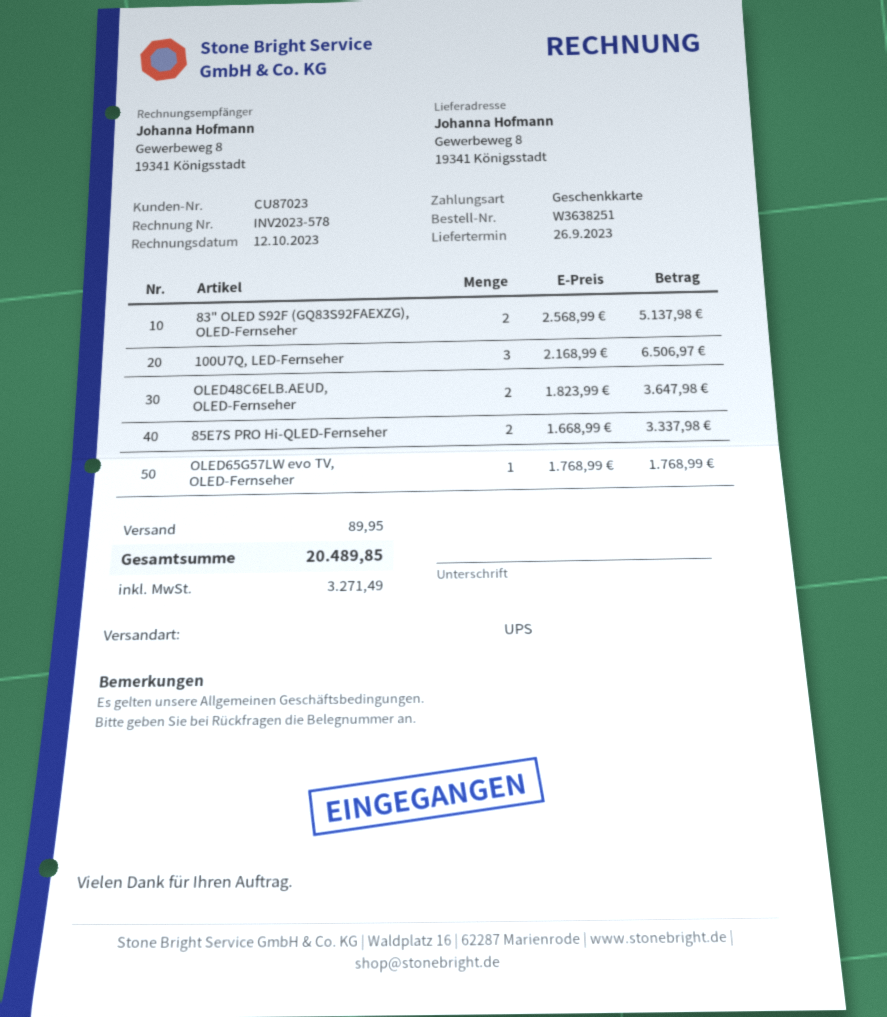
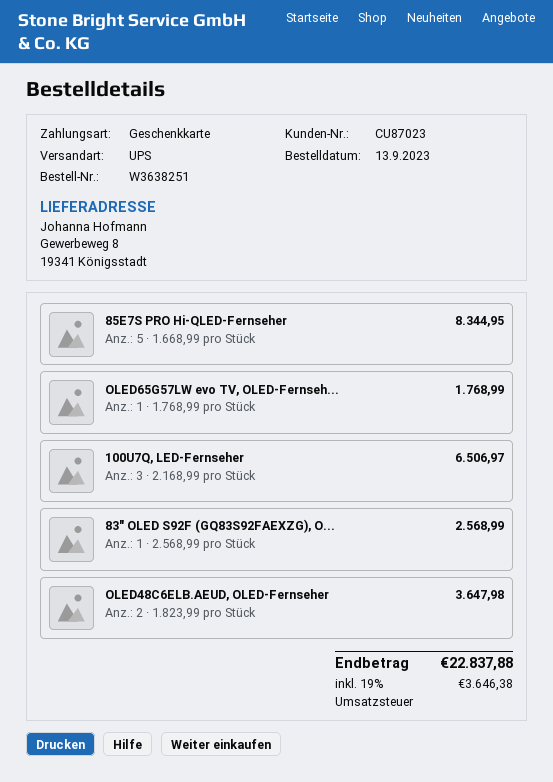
83" OLED S92F (GQ83S92FAEXZG), OLED-Fernseher: 2 x 2568.99 = 5137.98 -> 1 x 2568.99 = 2568.99
85E7S PRO Hi-QLED-Fernseher: 2 x 1668.99 = 3337.98 -> 5 x 1668.99 = 8344.95
shipping: 89.95 -> none
tax: 3271.49 -> 3646.38
total: 20489.85 -> 22837.88

